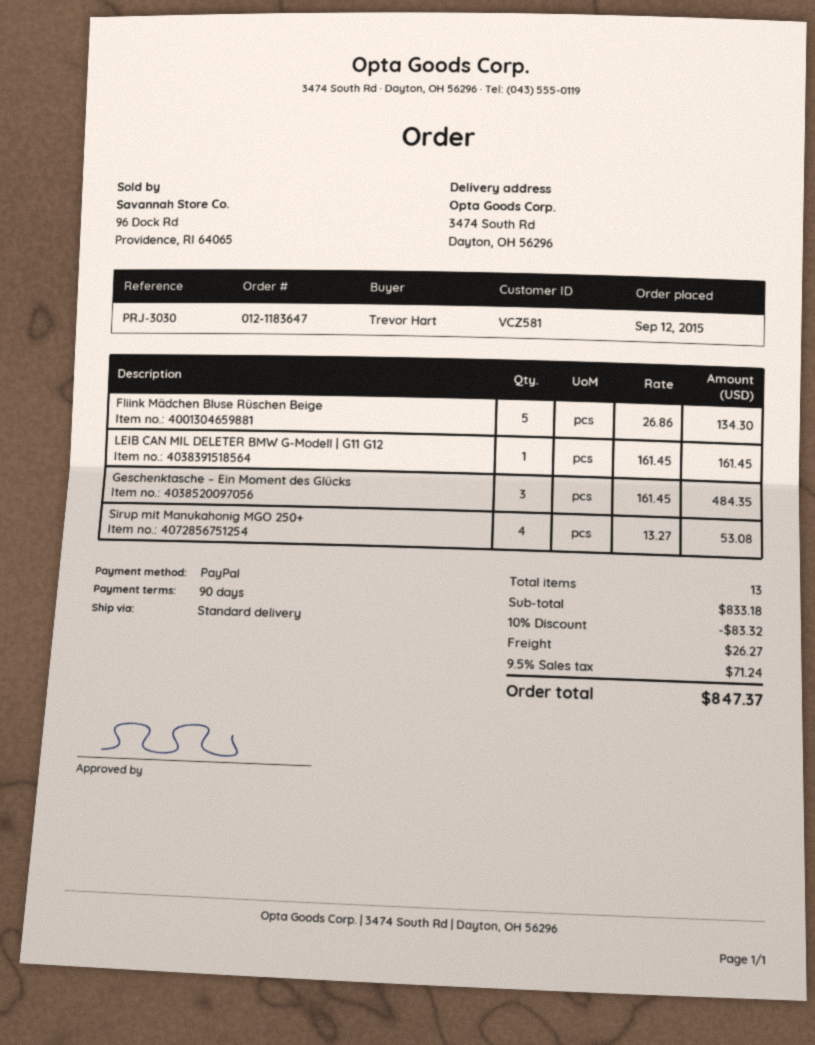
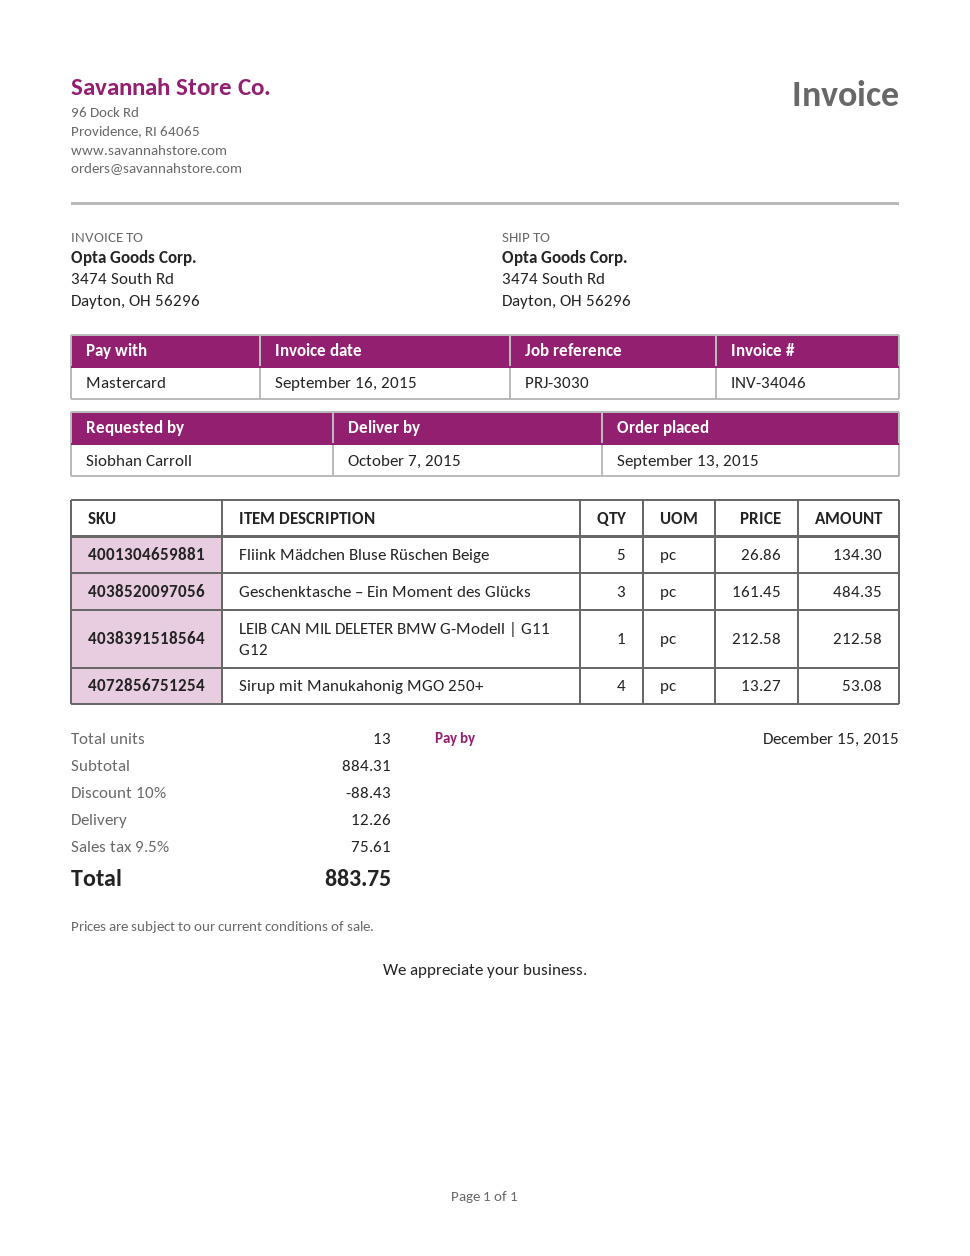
order date: 2015-09-12 -> 2015-09-13
ordered by: Trevor Hart -> Siobhan Carroll
payment method: PayPal -> Mastercard
LEIB CAN MIL DELETER BMW G-Modell | G11 G12: 1 x 161.45 = 161.45 -> 1 x 212.58 = 212.58
subtotal: 833.18 -> 884.31
discount: 10% = 83.32 -> 10% = 88.43
shipping: 26.27 -> 12.26
tax: 9.5% = 71.24 -> 9.5% = 75.61
total: 847.37 -> 883.75

